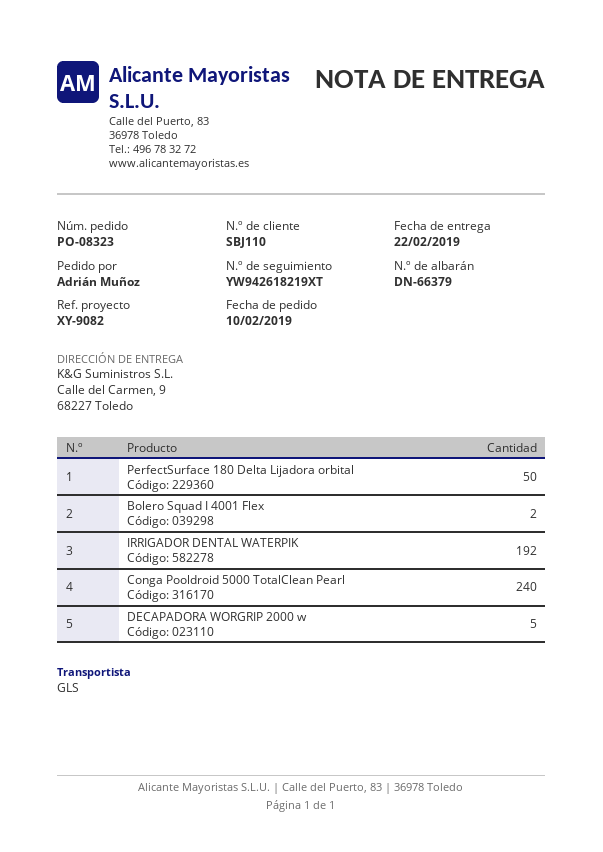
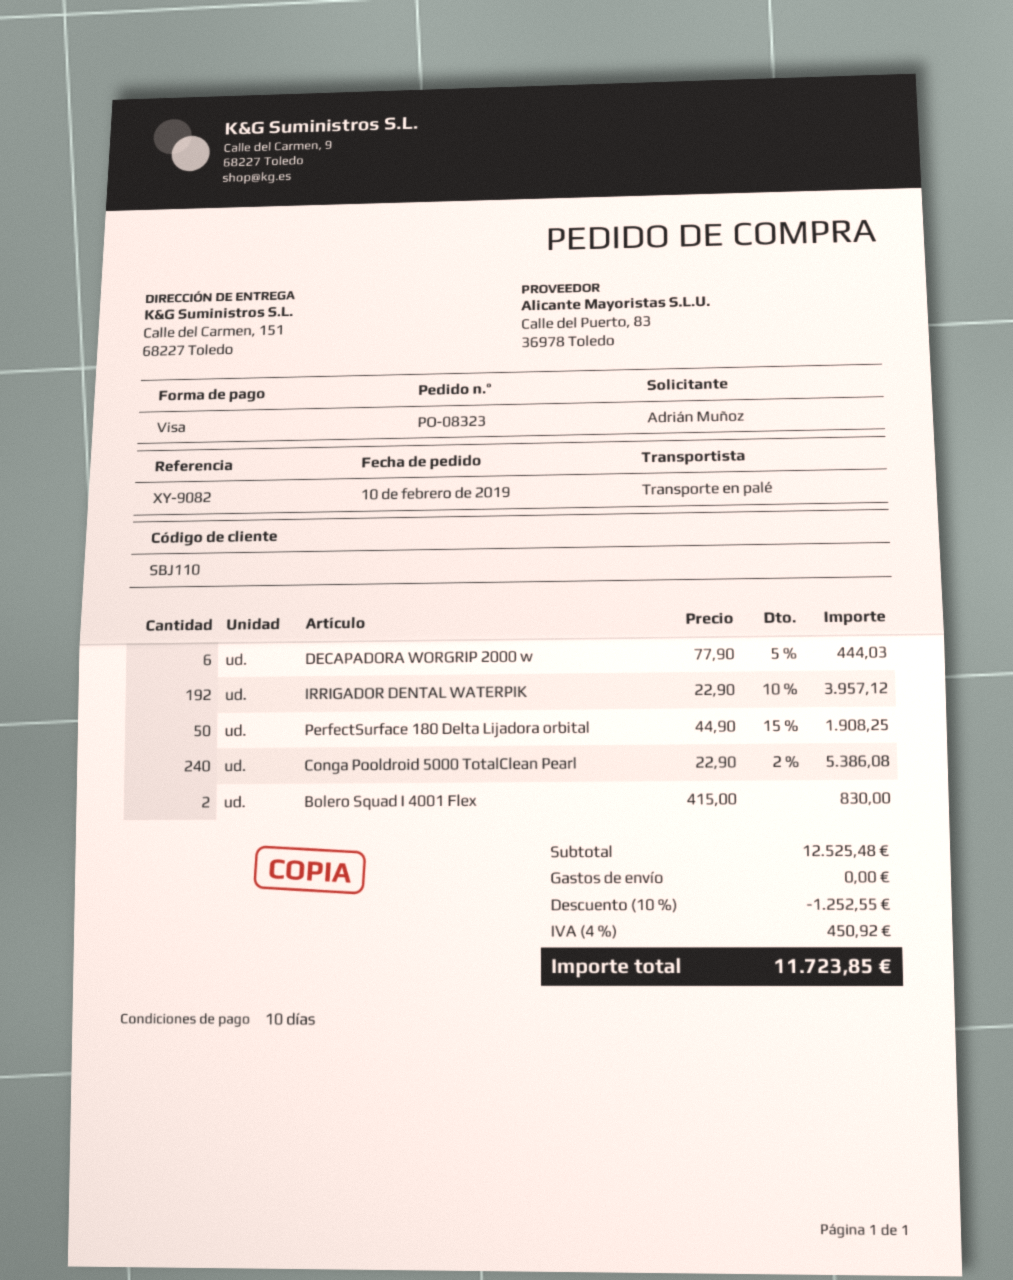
shipping method: GLS -> pallet freight
ship to: Calle del Carmen, 9, 68227 Toledo -> Calle del Carmen, 151, 68227 Toledo
DECAPADORA WORGRIP 2000 w: 5 -> 6

